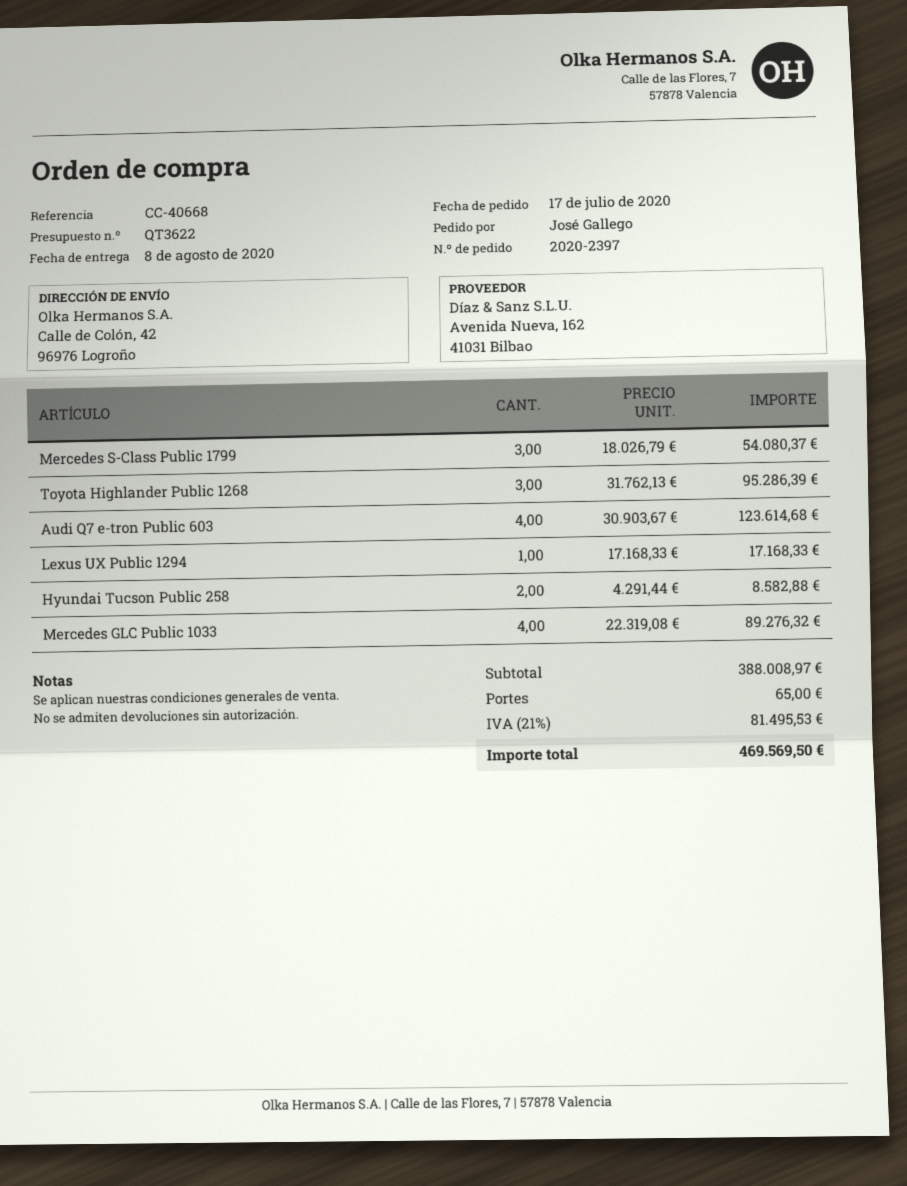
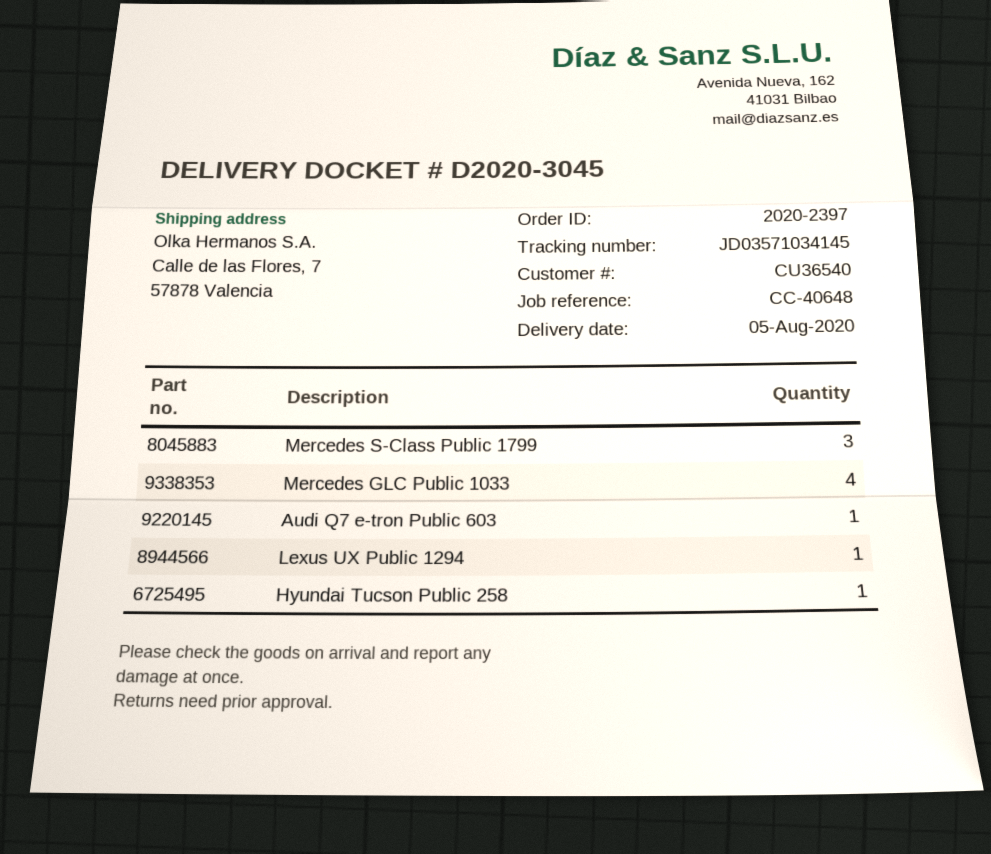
delivery date: 2020-08-08 -> 2020-08-05
reference: CC-40668 -> CC-40648
ship to: Calle de Colón, 42, 96976 Logroño -> Calle de las Flores, 7, 57878 Valencia
Toyota Highlander Public 1268: 3 -> none
Audi Q7 e-tron Public 603: 4 -> 1
Hyundai Tucson Public 258: 2 -> 1

